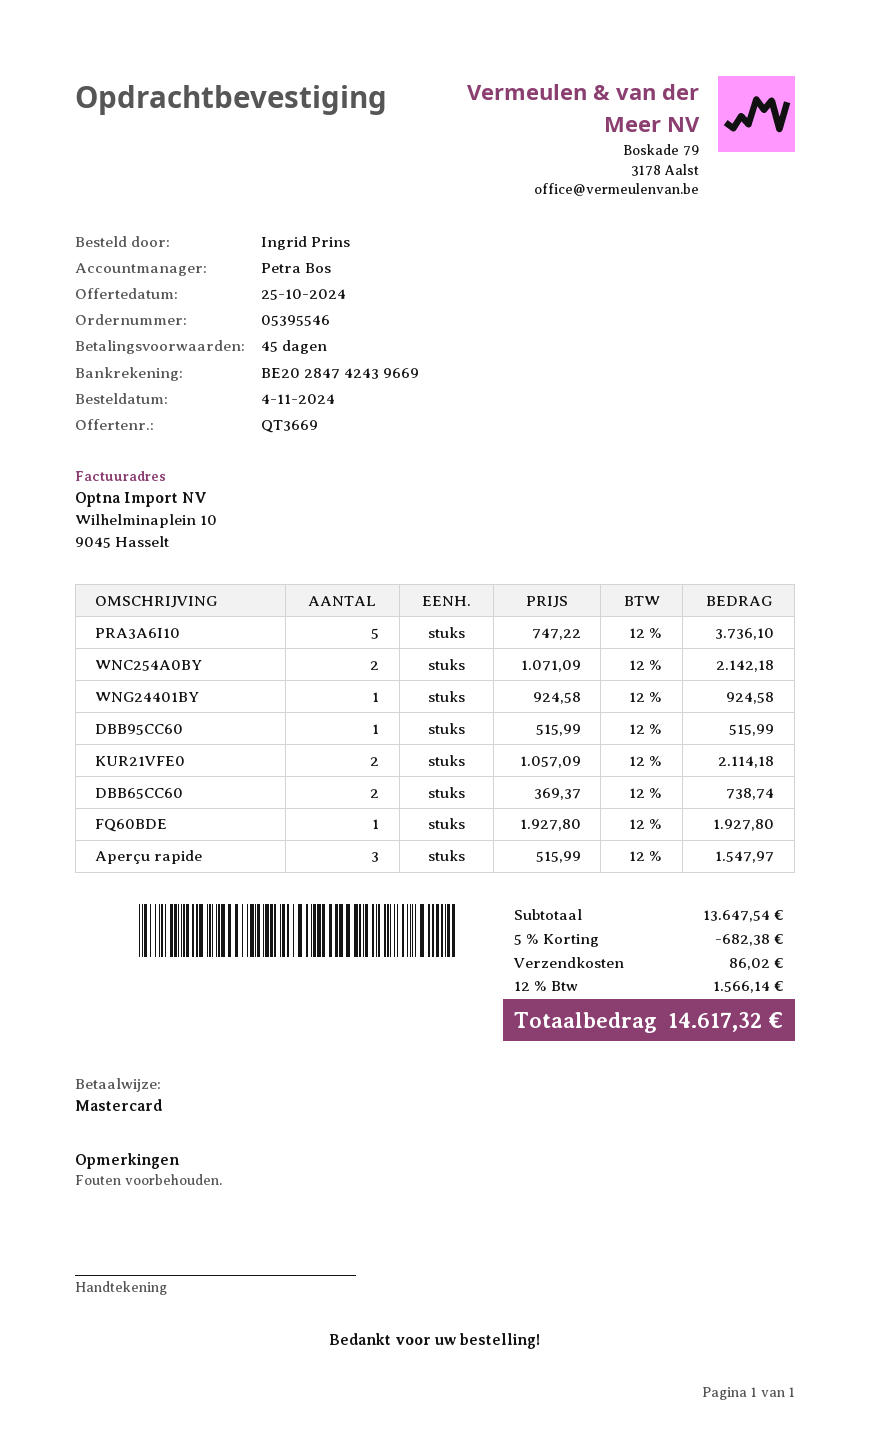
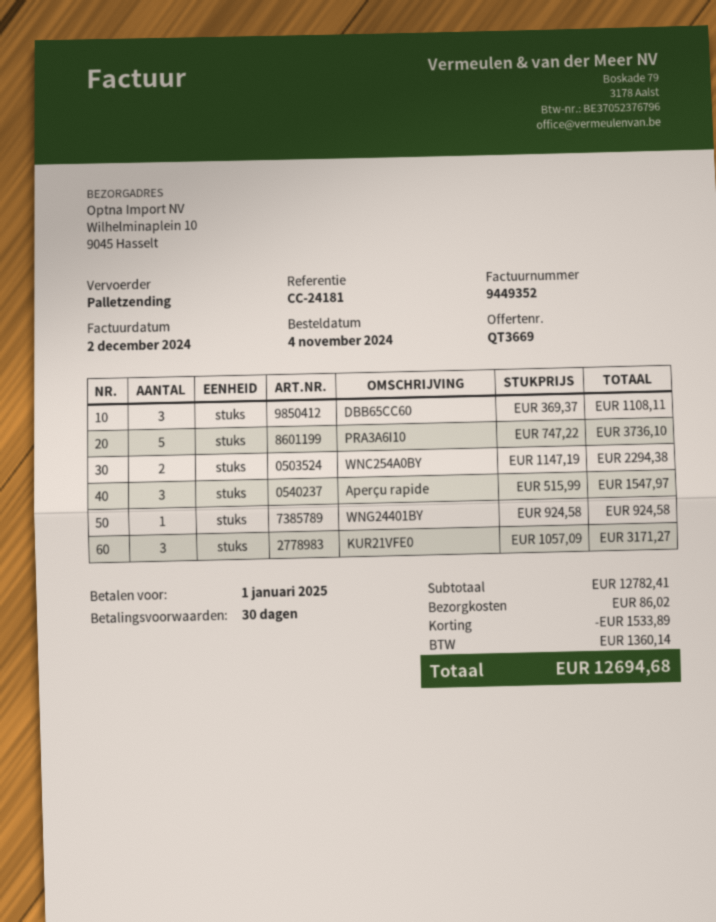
payment terms: 45 days -> 30 days
WNC254A0BY: 2 x 1071.09 = 2142.18 -> 2 x 1147.19 = 2294.38
DBB95CC60: 1 x 515.99 = 515.99 -> none
KUR21VFE0: 2 x 1057.09 = 2114.18 -> 3 x 1057.09 = 3171.27
DBB65CC60: 2 x 369.37 = 738.74 -> 3 x 369.37 = 1108.11
FQ60BDE: 1 x 1927.80 = 1927.80 -> none
subtotal: 13647.54 -> 12782.41
discount: 682.38 -> 1533.89
tax: 1566.14 -> 1360.14
total: 14617.32 -> 12694.68

